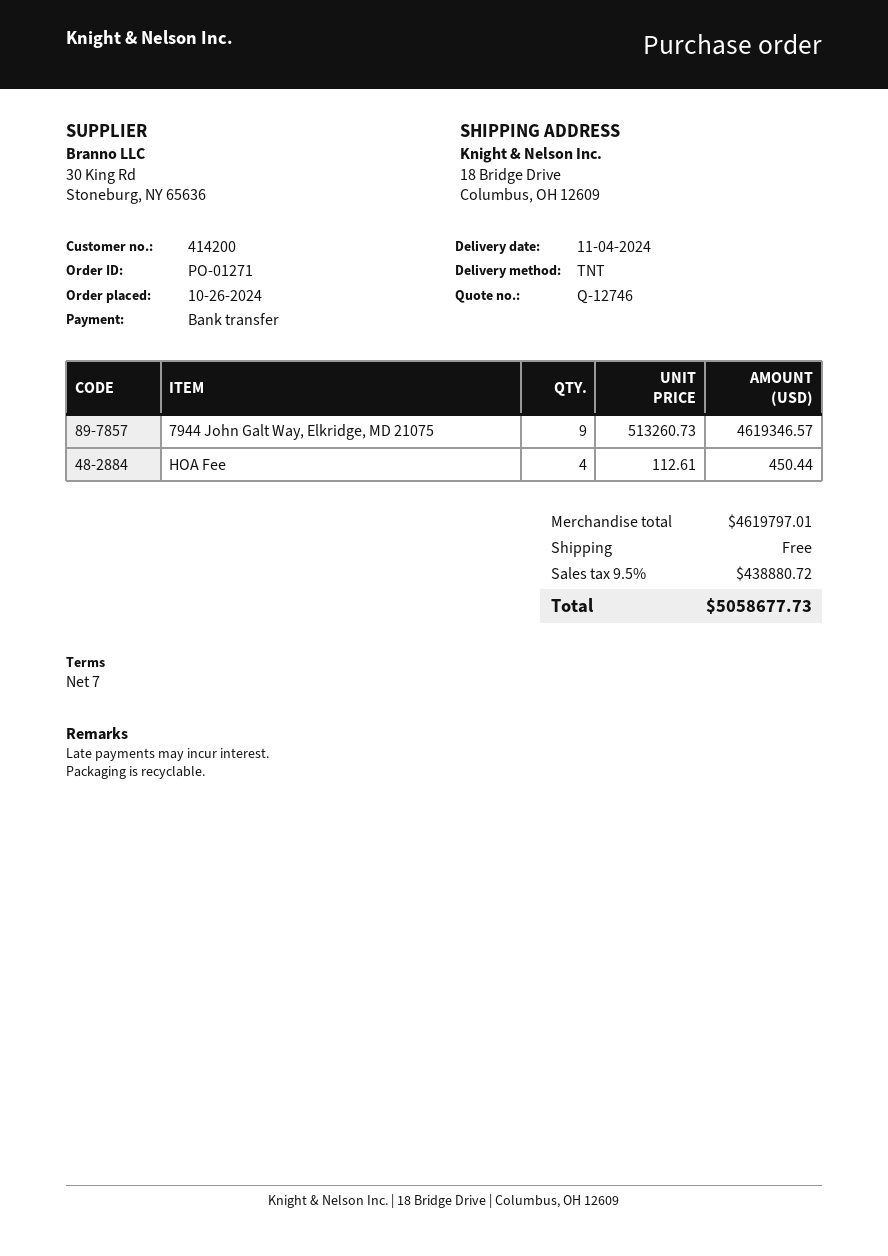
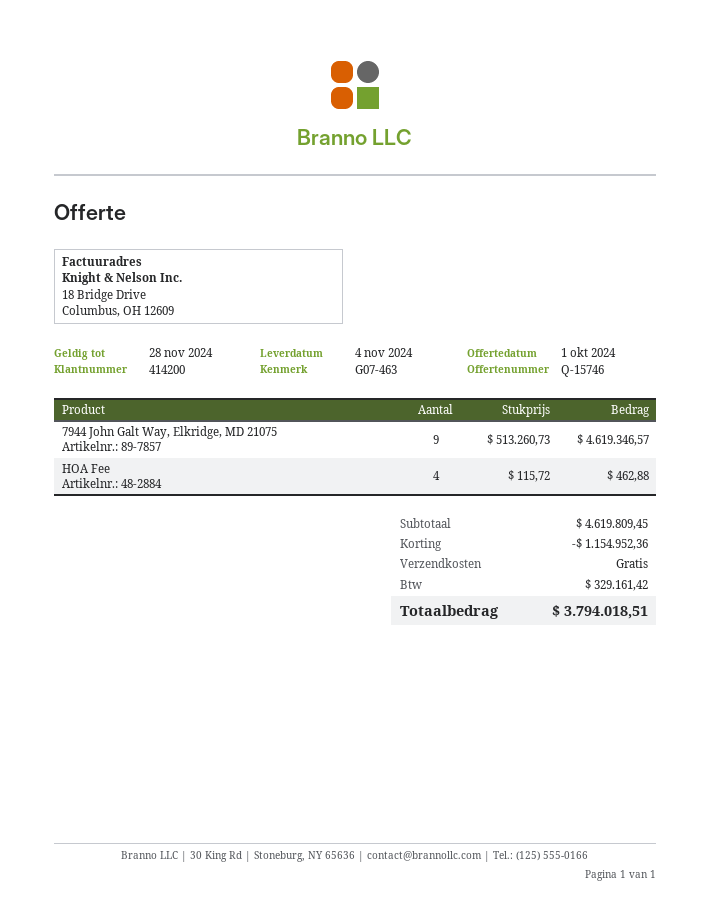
quote number: Q-12746 -> Q-15746
HOA Fee: 4 x 112.61 = 450.44 -> 4 x 115.72 = 462.88
subtotal: 4619797.01 -> 4619809.45
discount: none -> 1154952.36
tax: 438880.72 -> 329161.42
total: 5058677.73 -> 3794018.51

